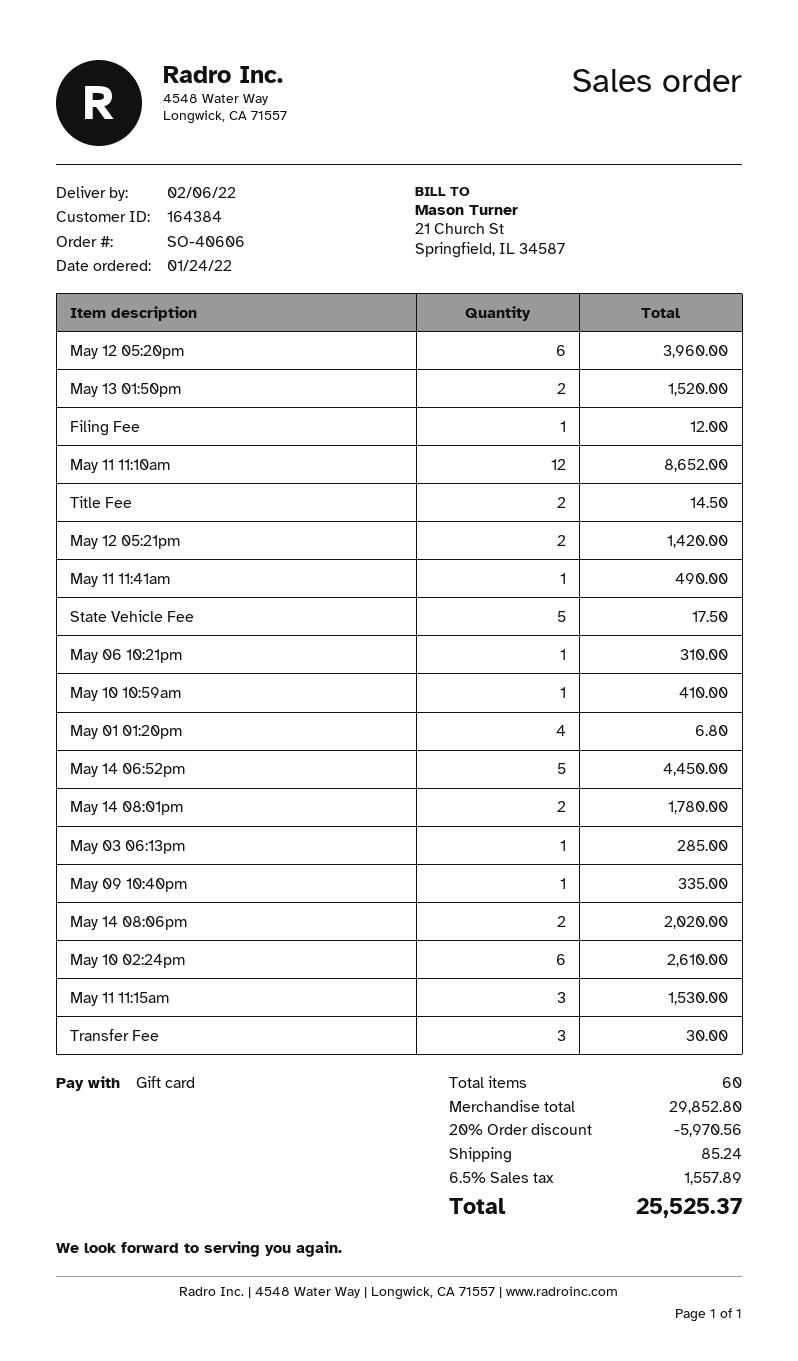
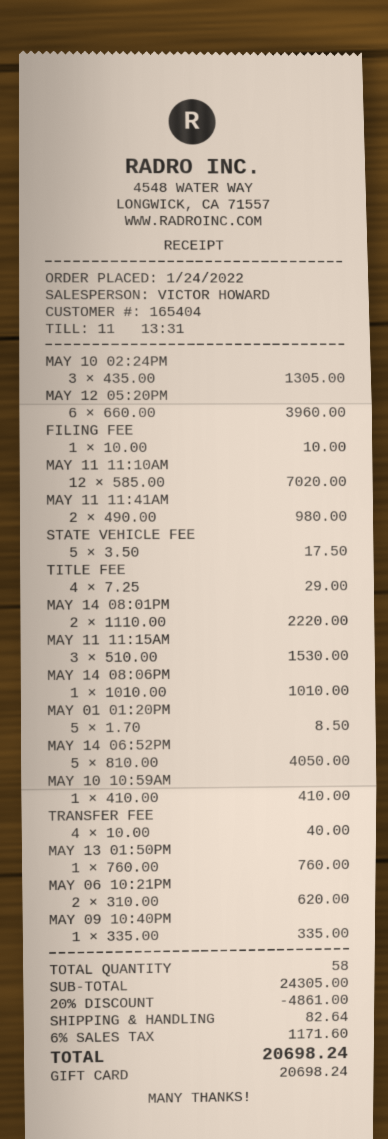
customer number: 164384 -> 165404
May 13 01:50pm: 2 for 1520.00 -> 1 for 760.00
Filing Fee: 1 for 12.00 -> 1 for 10.00
May 11 11:10am: 12 for 8652.00 -> 12 for 7020.00
Title Fee: 2 for 14.50 -> 4 for 29.00
May 12 05:21pm: 2 for 1420.00 -> none
May 11 11:41am: 1 for 490.00 -> 2 for 980.00
May 06 10:21pm: 1 for 310.00 -> 2 for 620.00
May 01 01:20pm: 4 for 6.80 -> 5 for 8.50
May 14 06:52pm: 5 for 4450.00 -> 5 for 4050.00
May 14 08:01pm: 2 for 1780.00 -> 2 for 2220.00
May 03 06:13pm: 1 for 285.00 -> none
May 14 08:06pm: 2 for 2020.00 -> 1 for 1010.00
May 10 02:24pm: 6 for 2610.00 -> 3 for 1305.00
Transfer Fee: 3 for 30.00 -> 4 for 40.00
total quantity: 60 -> 58
subtotal: 29852.80 -> 24305.00
discount: 20% = 5970.56 -> 20% = 4861.00
shipping: 85.24 -> 82.64
tax: 6.5% = 1557.89 -> 6% = 1171.60
total: 25525.37 -> 20698.24

